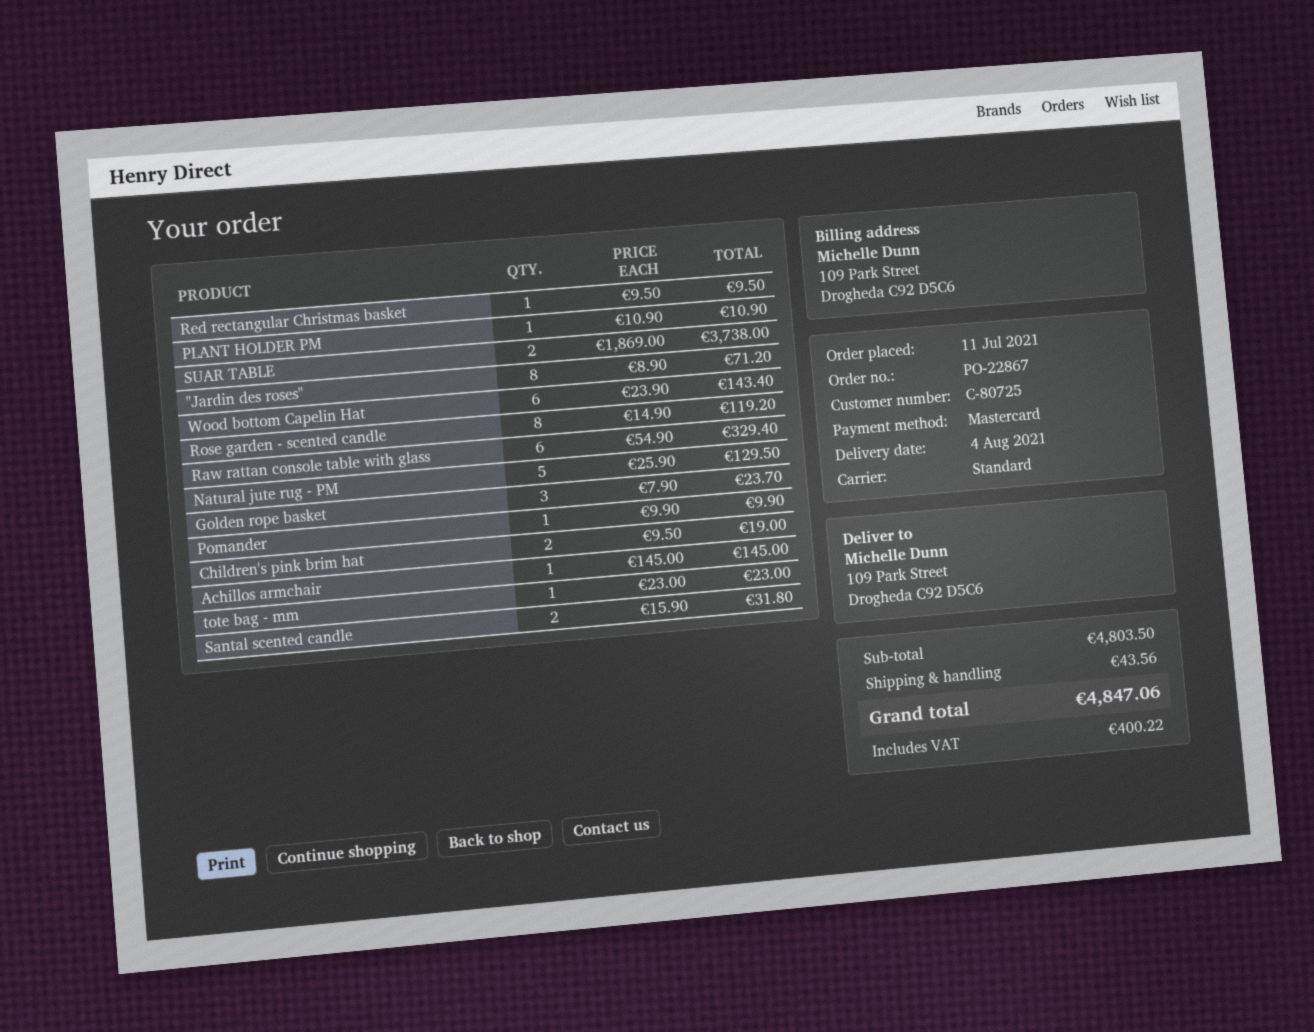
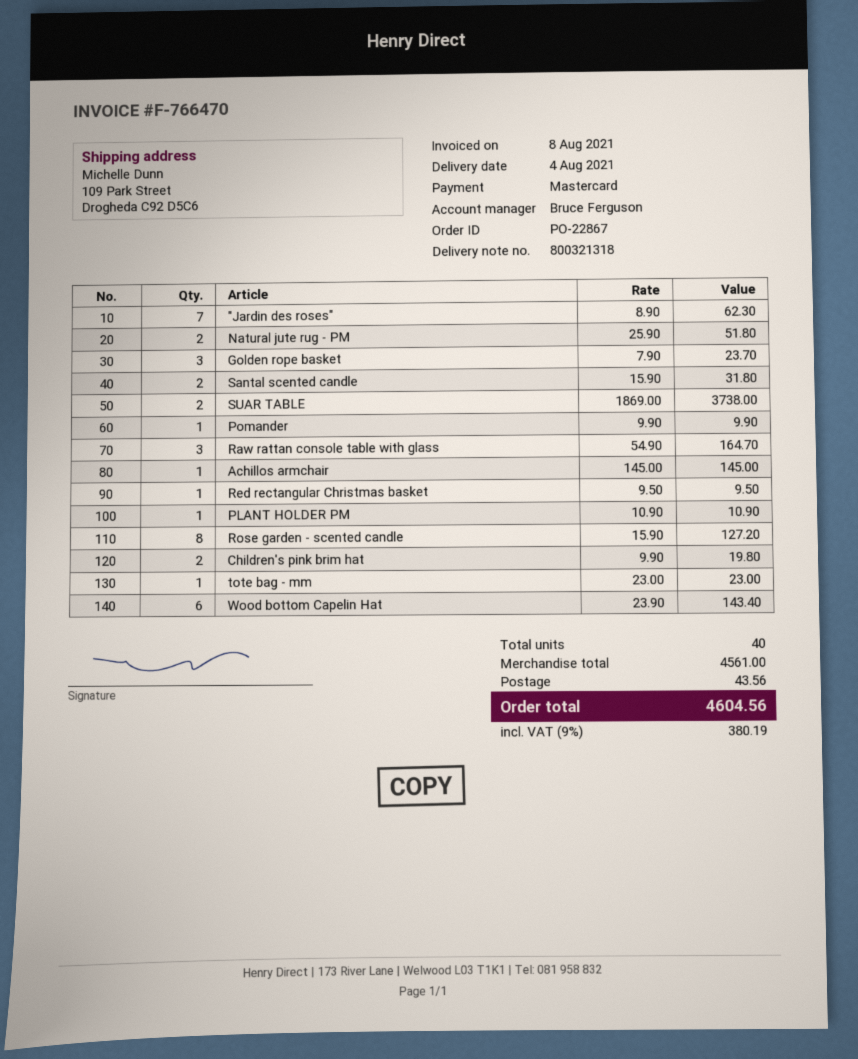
"Jardin des roses": 8 x 8.90 = 71.20 -> 7 x 8.90 = 62.30
Rose garden - scented candle: 8 x 14.90 = 119.20 -> 8 x 15.90 = 127.20
Raw rattan console table with glass: 6 x 54.90 = 329.40 -> 3 x 54.90 = 164.70
Natural jute rug - PM: 5 x 25.90 = 129.50 -> 2 x 25.90 = 51.80
Children's pink brim hat: 2 x 9.50 = 19.00 -> 2 x 9.90 = 19.80
subtotal: 4803.50 -> 4561.00
tax: 400.22 -> 380.19
total: 4847.06 -> 4604.56

